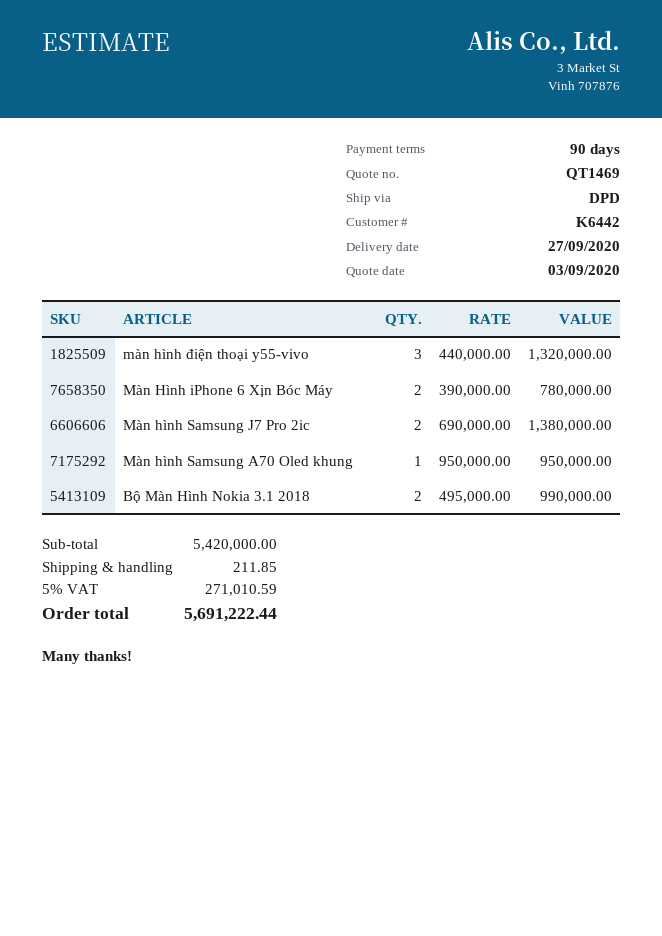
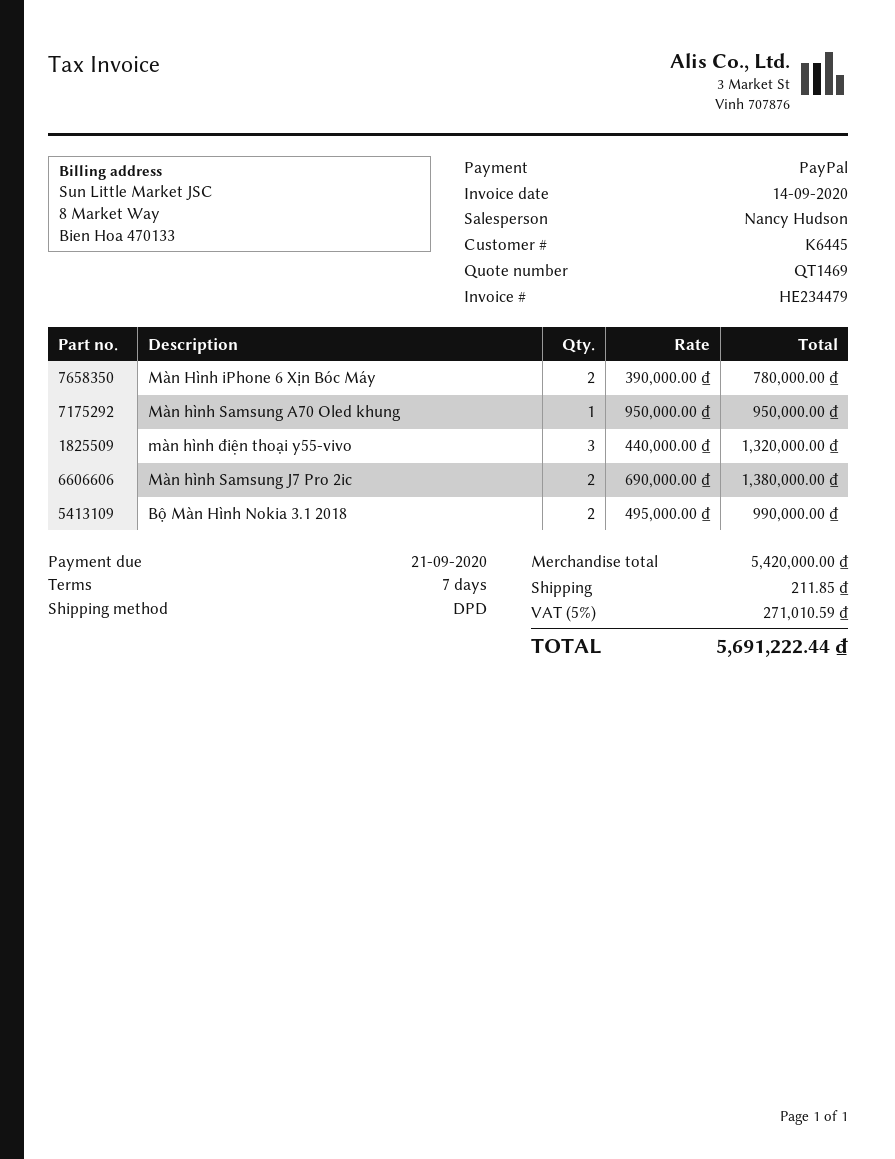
payment terms: 90 days -> 7 days
customer number: K6442 -> K6445

